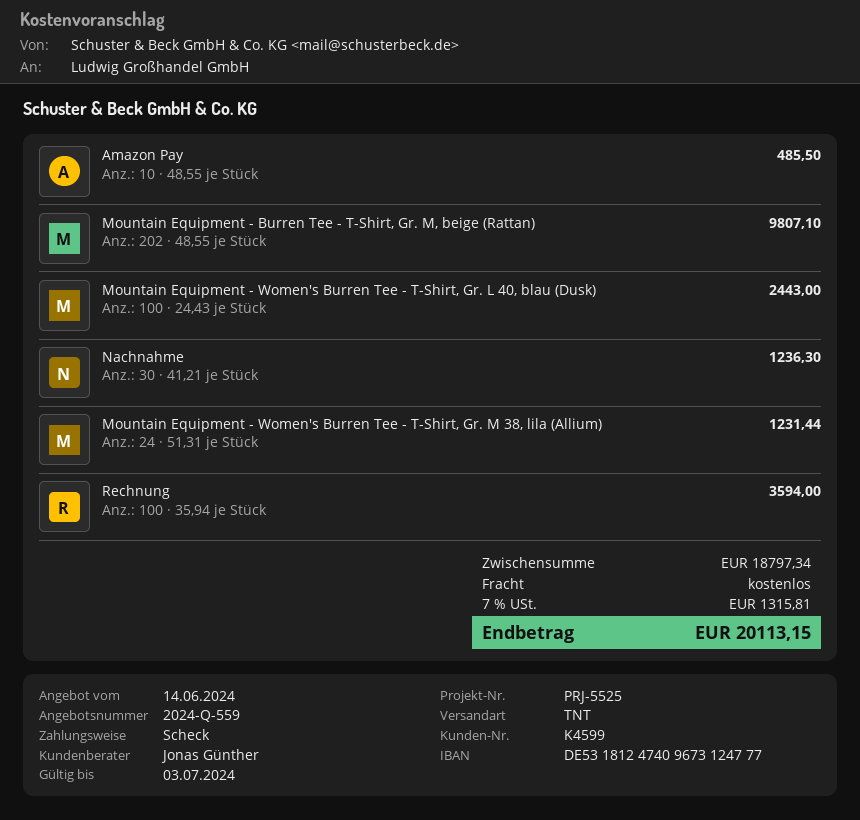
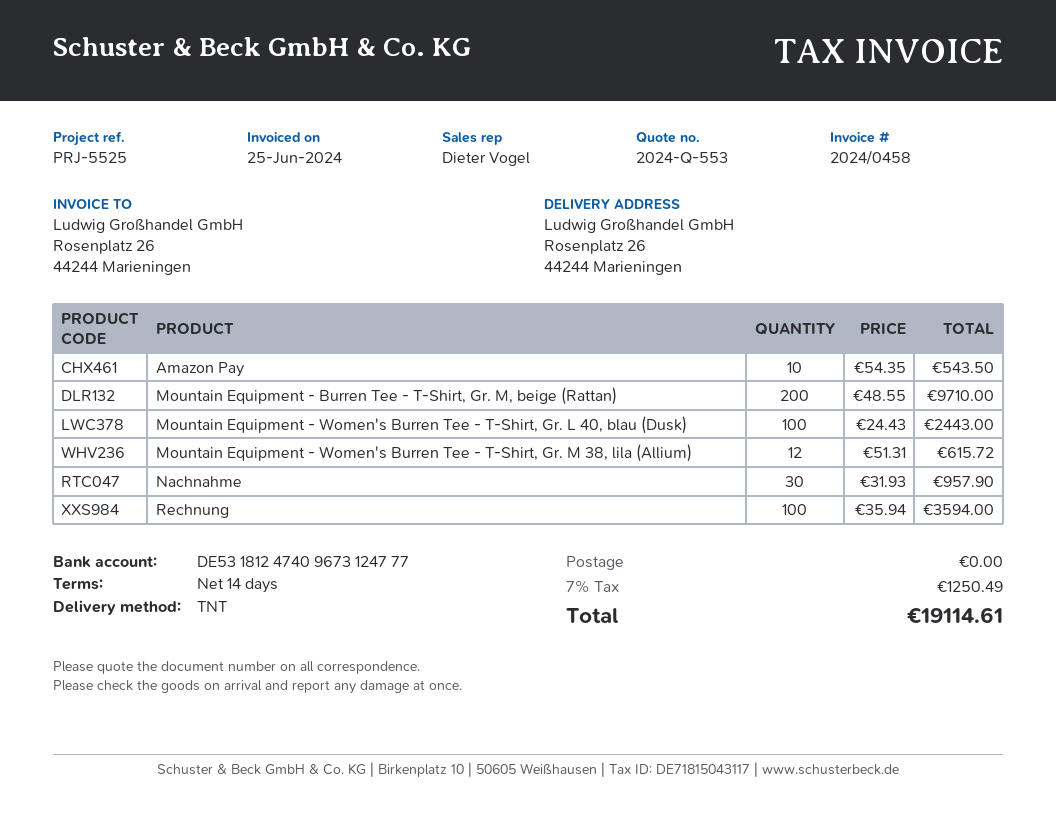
quote number: 2024-Q-559 -> 2024-Q-553
sales rep: Jonas Günther -> Dieter Vogel
Amazon Pay: 10 x 48.55 = 485.50 -> 10 x 54.35 = 543.50
Mountain Equipment - Burren Tee - T-Shirt, Gr. M, beige (Rattan): 202 x 48.55 = 9807.10 -> 200 x 48.55 = 9710.00
Nachnahme: 30 x 41.21 = 1236.30 -> 30 x 31.93 = 957.90
Mountain Equipment - Women's Burren Tee - T-Shirt, Gr. M 38, lila (Allium): 24 x 51.31 = 1231.44 -> 12 x 51.31 = 615.72
tax: 7% = 1315.81 -> 7% = 1250.49
total: 20113.15 -> 19114.61

